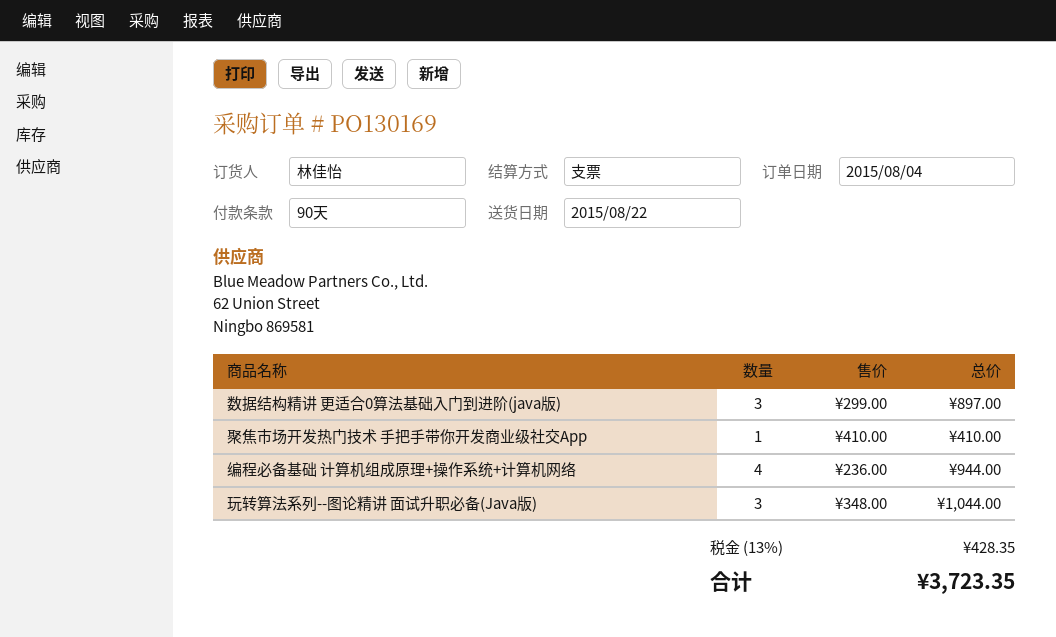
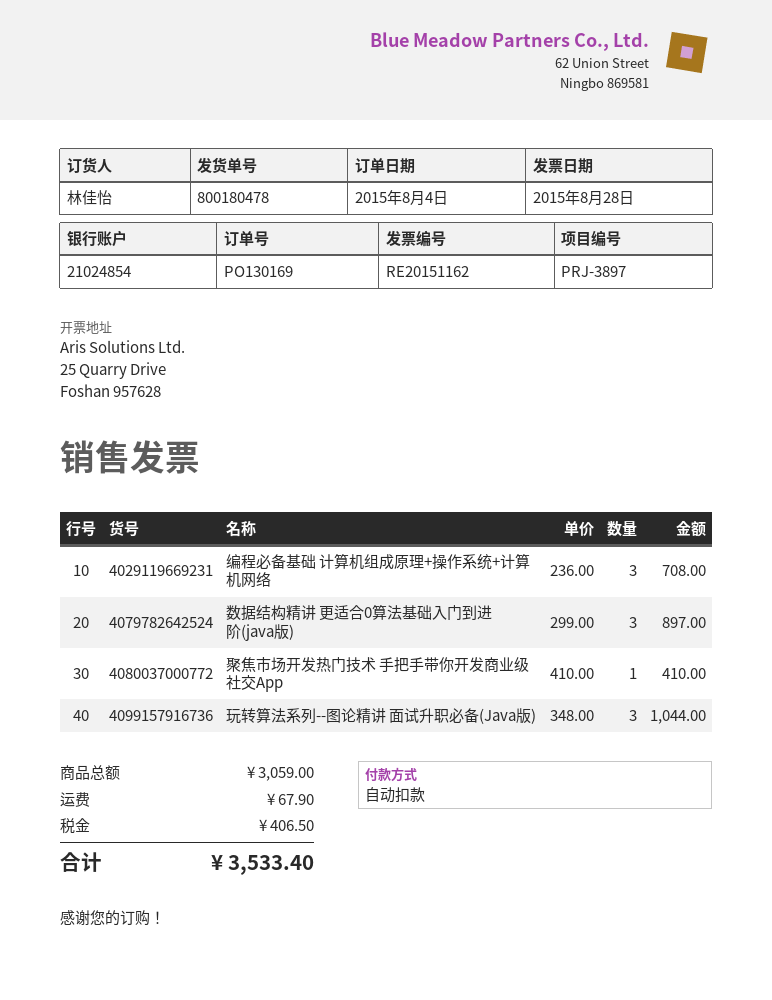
payment method: cheque -> direct debit
编程必备基础 计算机组成原理+操作系统+计算机网络: 4 x 236.00 = 944.00 -> 3 x 236.00 = 708.00
shipping: none -> 67.90
tax: 428.35 -> 406.50
total: 3723.35 -> 3533.40

